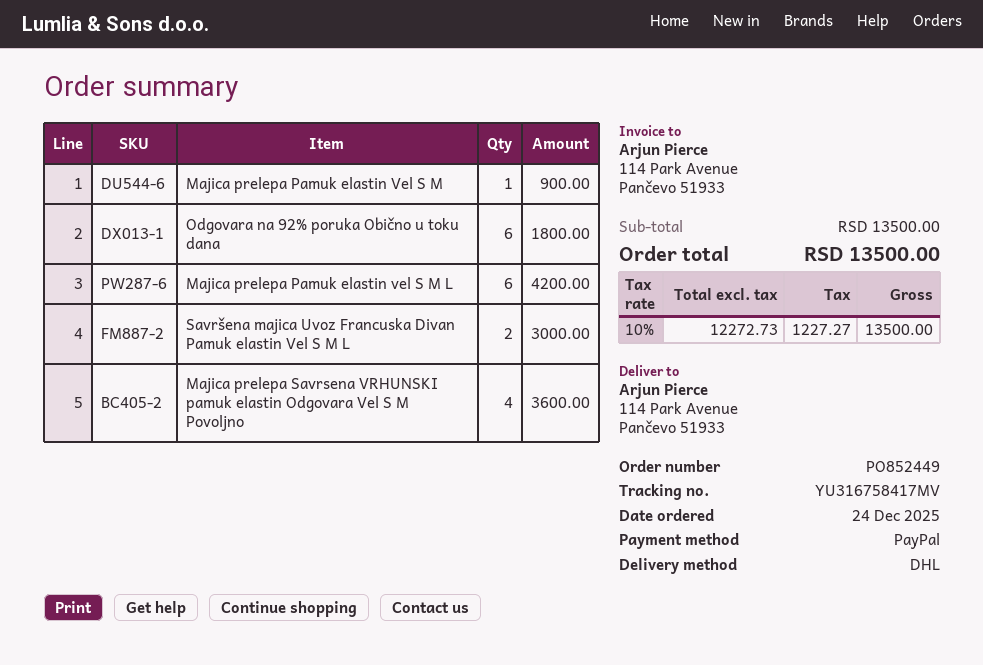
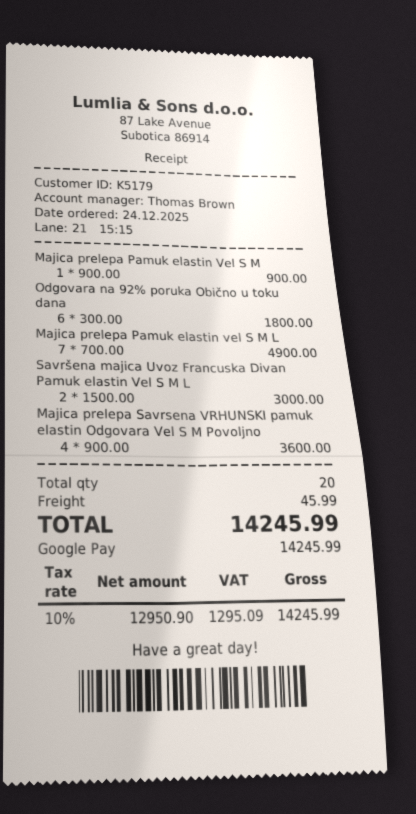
payment method: PayPal -> Google Pay
Majica prelepa Pamuk elastin vel S M L: 6 for 4200.00 -> 7 for 4900.00
shipping: none -> 45.99
net: 12272.73 -> 12950.90
tax: 10% = 1227.27 -> 10% = 1295.09
total: 13500.00 -> 14245.99

